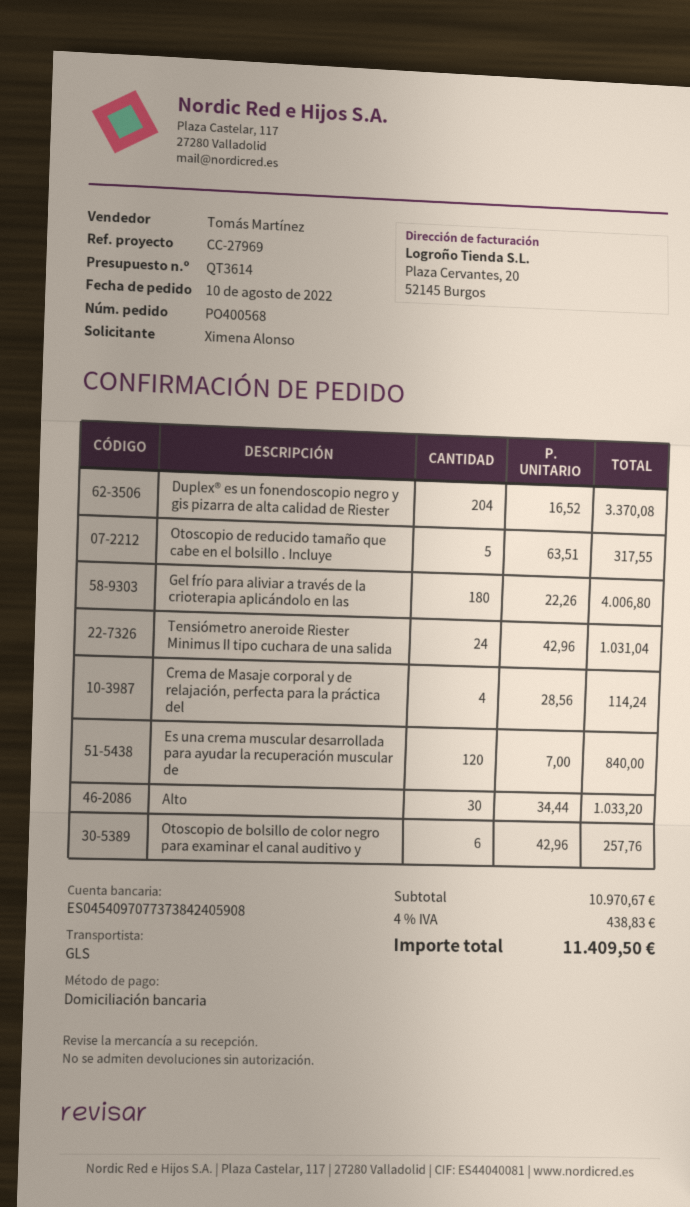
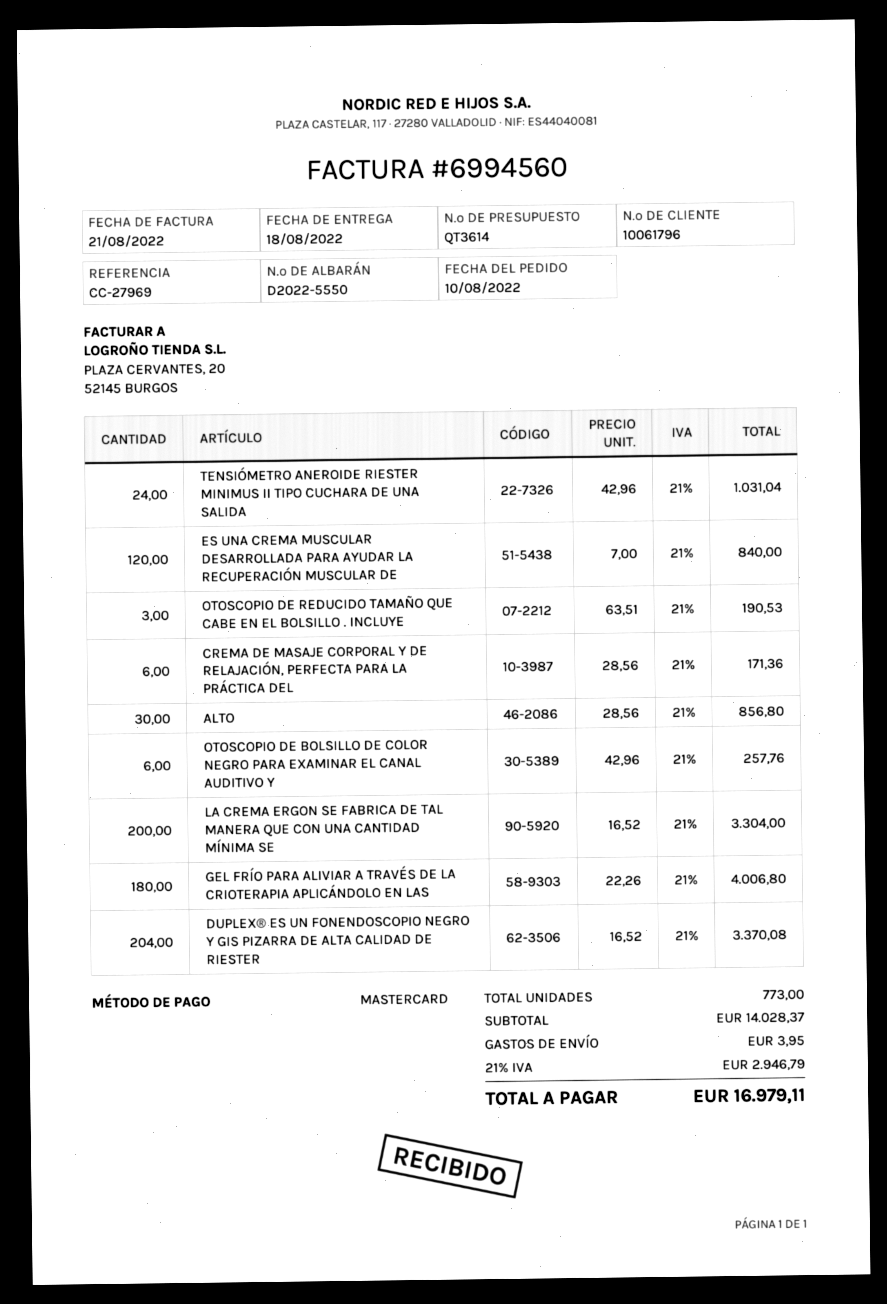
payment method: direct debit -> Mastercard
Otoscopio de reducido tamaño que cabe en el bolsillo . Incluye: 5 x 63.51 = 317.55 -> 3 x 63.51 = 190.53
Crema de Masaje corporal y de relajación, perfecta para la práctica del: 4 x 28.56 = 114.24 -> 6 x 28.56 = 171.36
Alto: 30 x 34.44 = 1033.20 -> 30 x 28.56 = 856.80
LA CREMA ERGON SE FABRICA DE TAL MANERA QUE CON UNA CANTIDAD MÍNIMA SE: none -> 200 x 16.52 = 3304.00
subtotal: 10970.67 -> 14028.37
shipping: none -> 3.95
tax: 4% = 438.83 -> 21% = 2946.79
total: 11409.50 -> 16979.11

